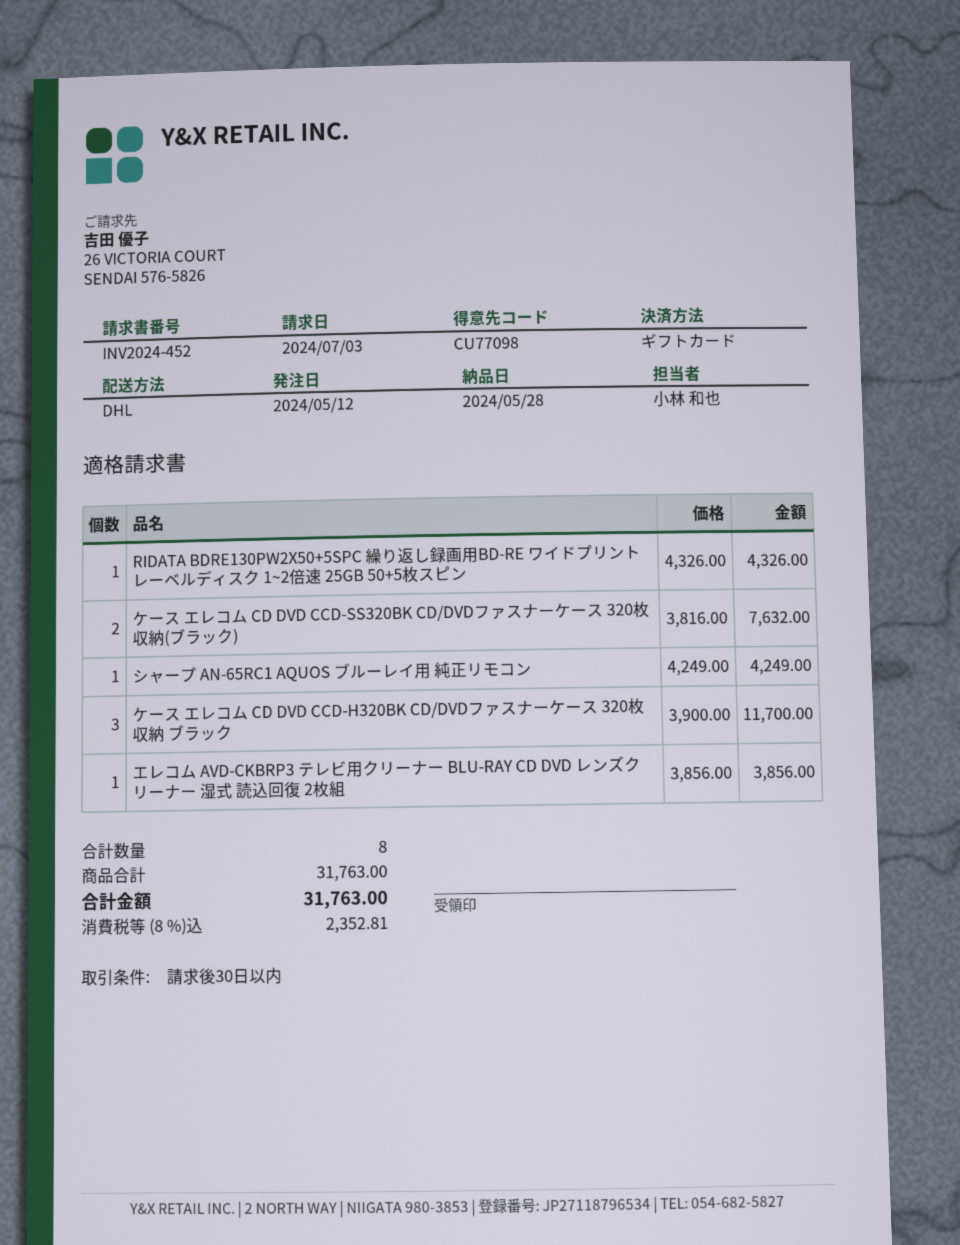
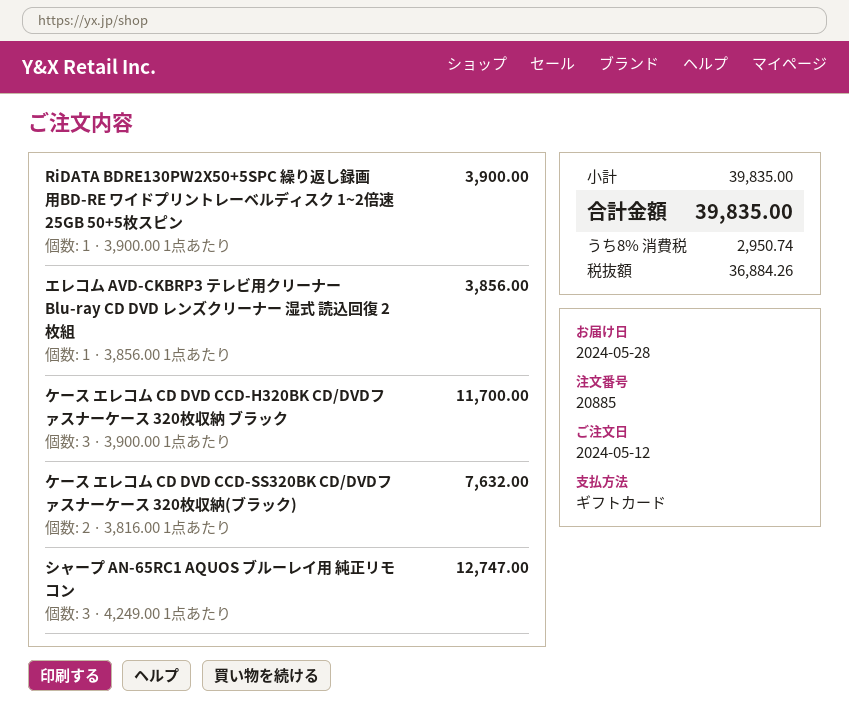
RIDATA BDRE130PW2X50+5SPC 繰り返し録画用BD-RE ワイドプリントレーベルディスク 1~2倍速 25GB 50+5枚スピン: 1 x 4326.00 = 4326.00 -> 1 x 3900.00 = 3900.00
シャープ AN-65RC1 AQUOS ブルーレイ用 純正リモコン: 1 x 4249.00 = 4249.00 -> 3 x 4249.00 = 12747.00
subtotal: 31763.00 -> 39835.00
tax: 8% = 2352.81 -> 8% = 2950.74
total: 31763.00 -> 39835.00

